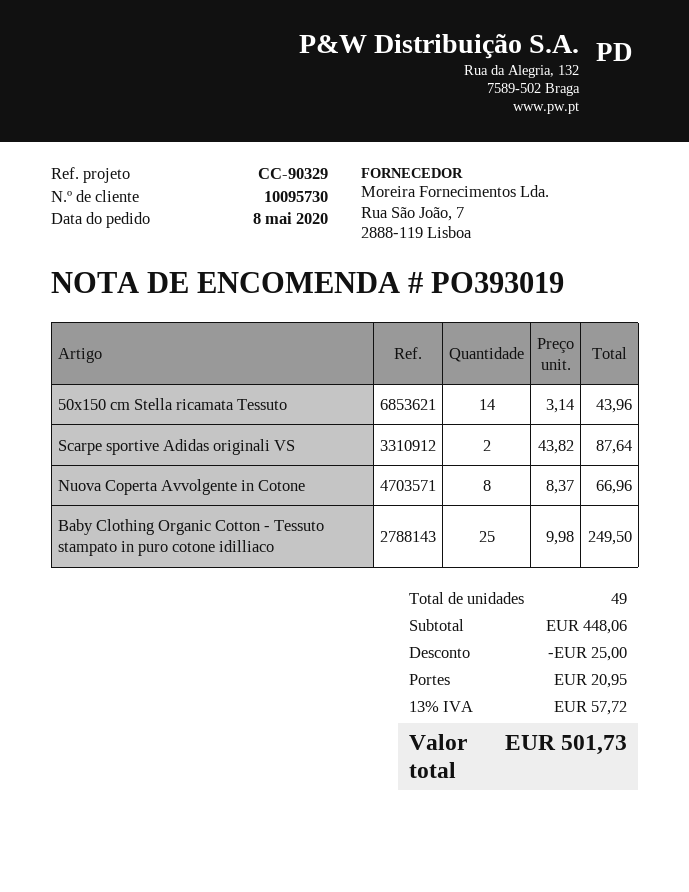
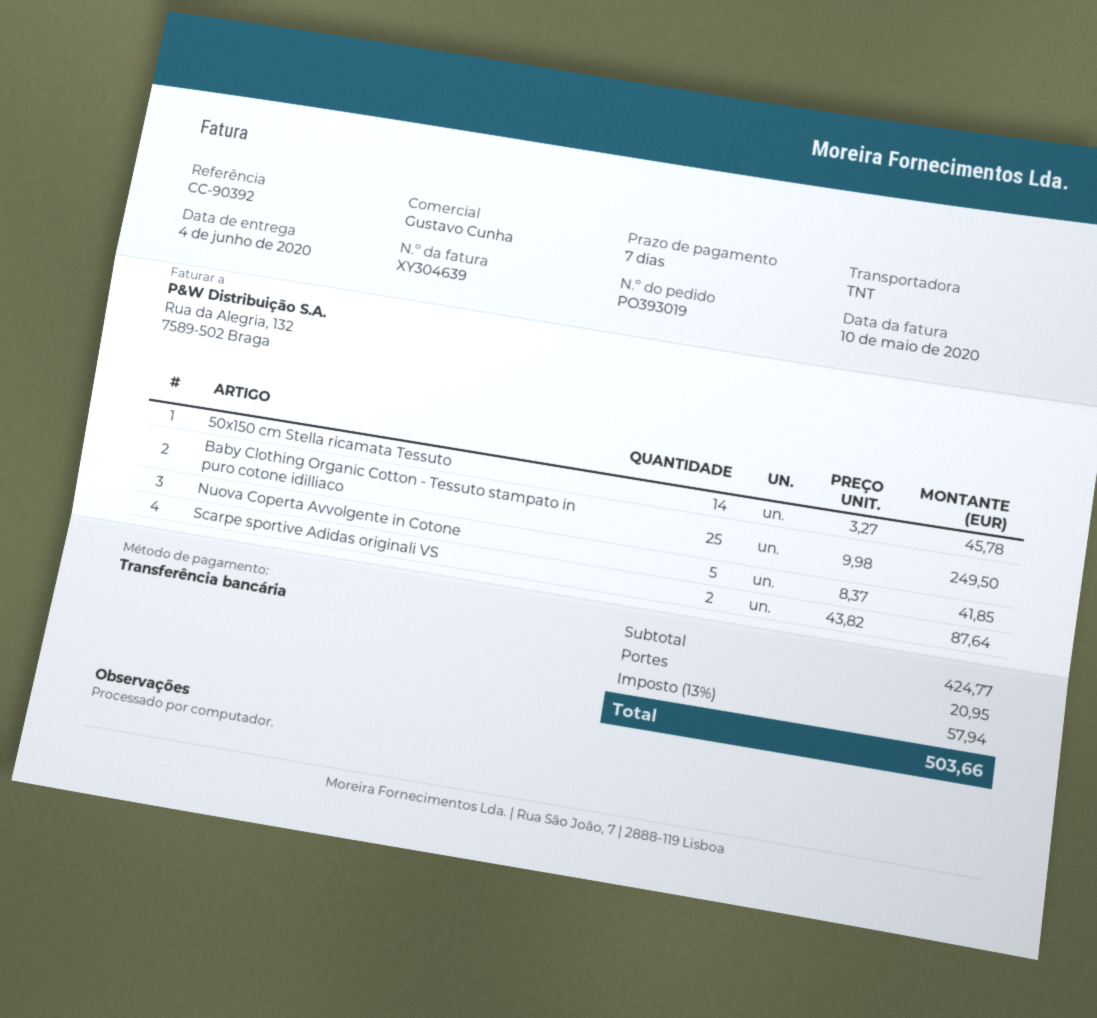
reference: CC-90329 -> CC-90392
50x150 cm Stella ricamata Tessuto: 14 x 3.14 = 43.96 -> 14 x 3.27 = 45.78
Nuova Coperta Avvolgente in Cotone: 8 x 8.37 = 66.96 -> 5 x 8.37 = 41.85
subtotal: 448.06 -> 424.77
discount: 25.00 -> none
tax: 13% = 57.72 -> 13% = 57.94
total: 501.73 -> 503.66

